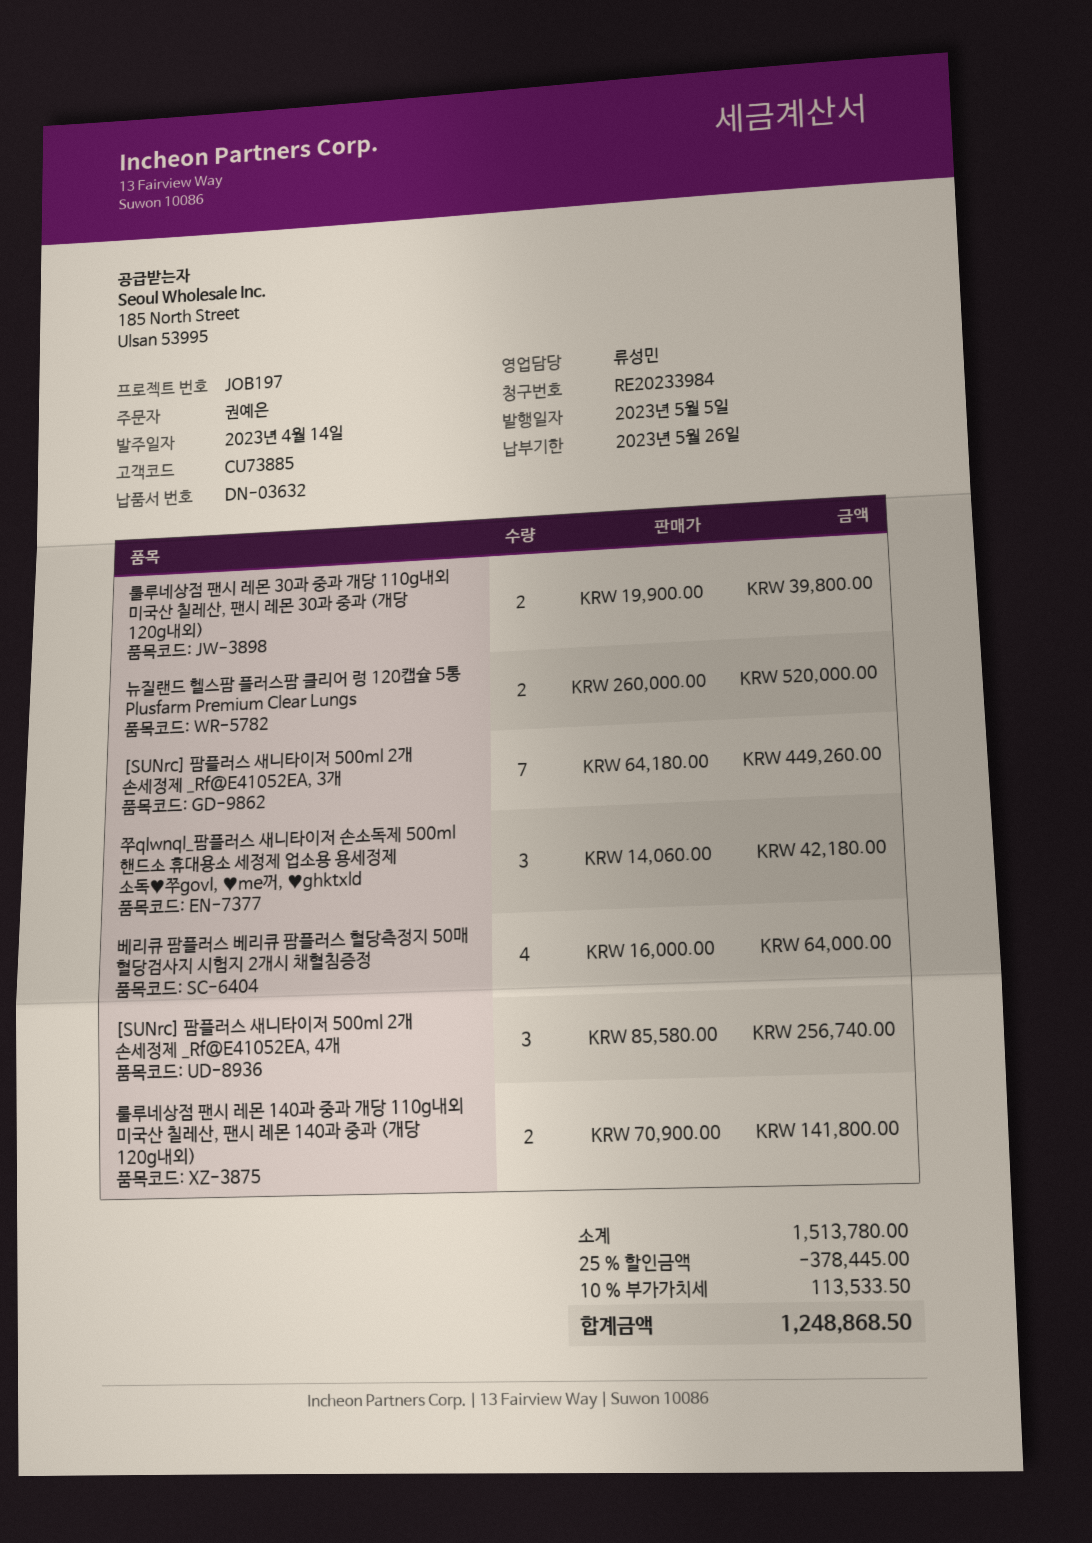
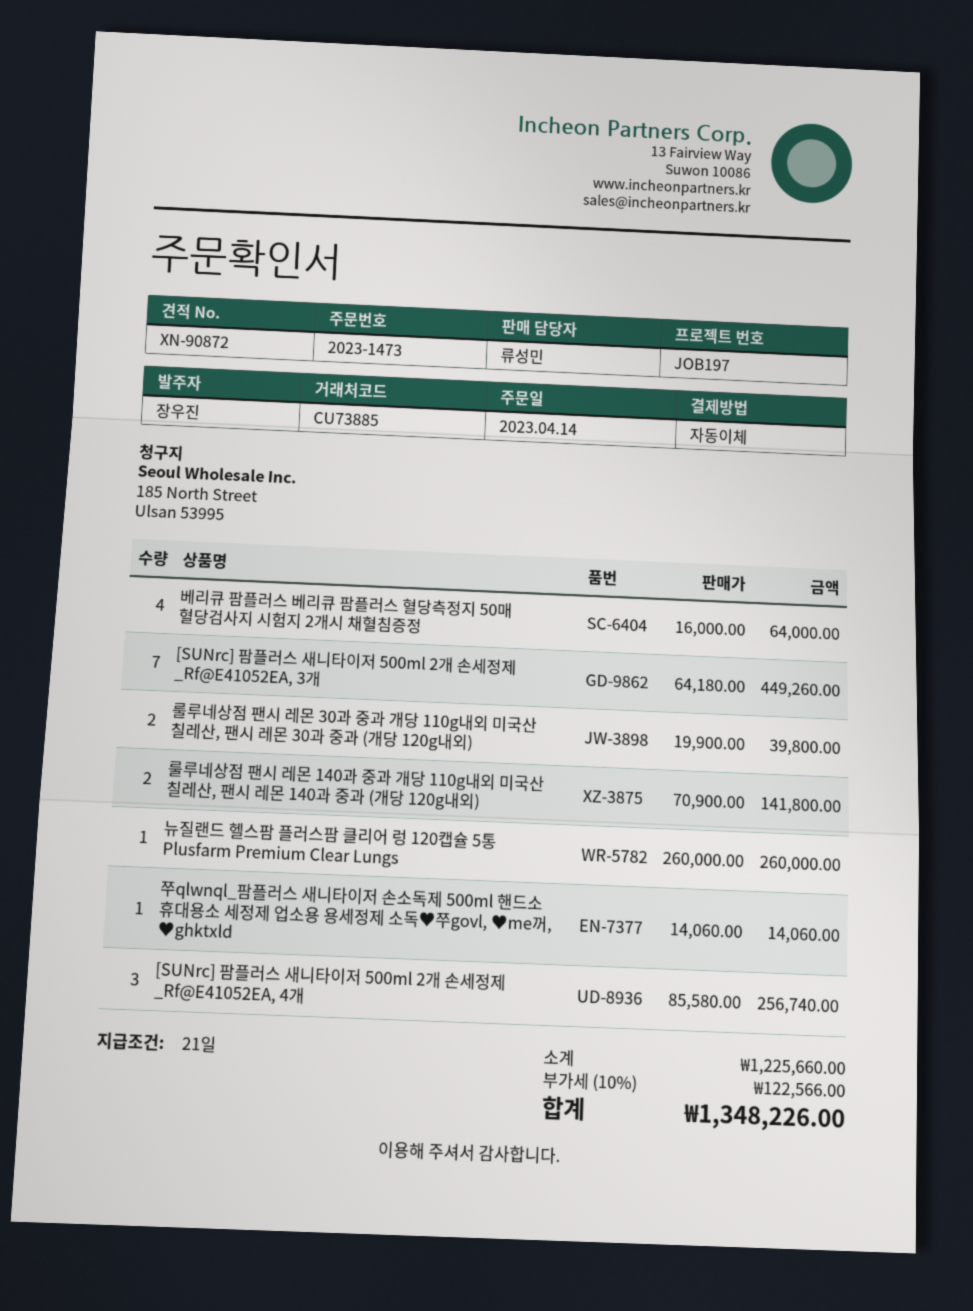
ordered by: 권예은 -> 장우진
뉴질랜드 헬스팜 플러스팜 클리어 렁 120캡슐 5통 Plusfarm Premium Clear Lungs: 2 x 260000.00 = 520000.00 -> 1 x 260000.00 = 260000.00
쭈qlwnql_팜플러스 새니타이저 손소독제 500ml 핸드소 휴대용소 세정제 업소용 용세정제 소독♥쭈govl, ♥me꺼, ♥ghktxld: 3 x 14060.00 = 42180.00 -> 1 x 14060.00 = 14060.00
subtotal: 1513780.00 -> 1225660.00
discount: 25% = 378445.00 -> none
tax: 10% = 113533.50 -> 10% = 122566.00
total: 1248868.50 -> 1348226.00

